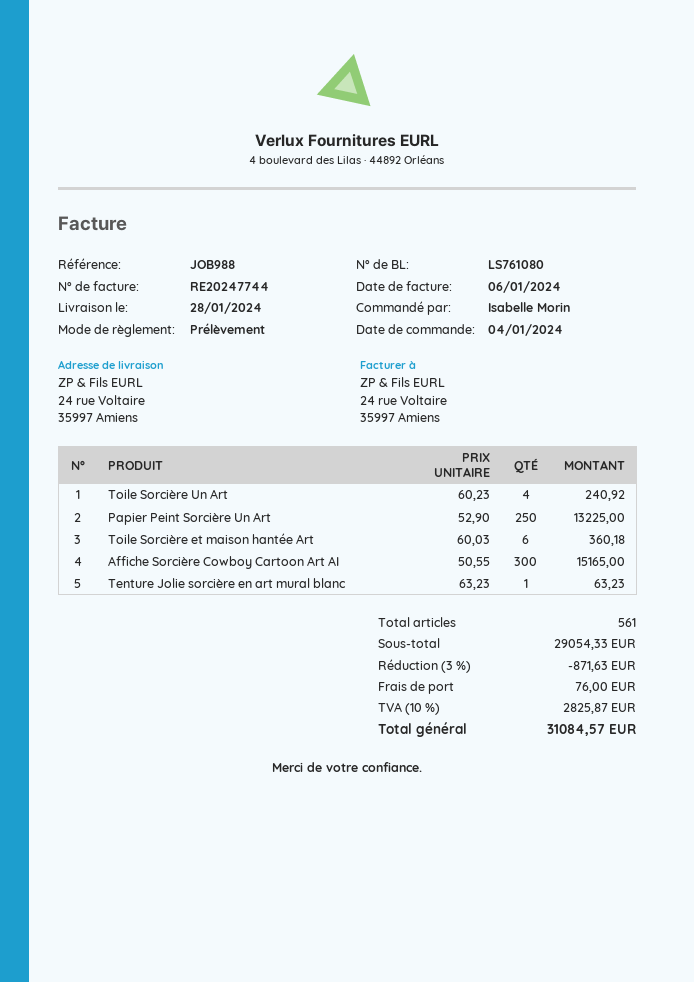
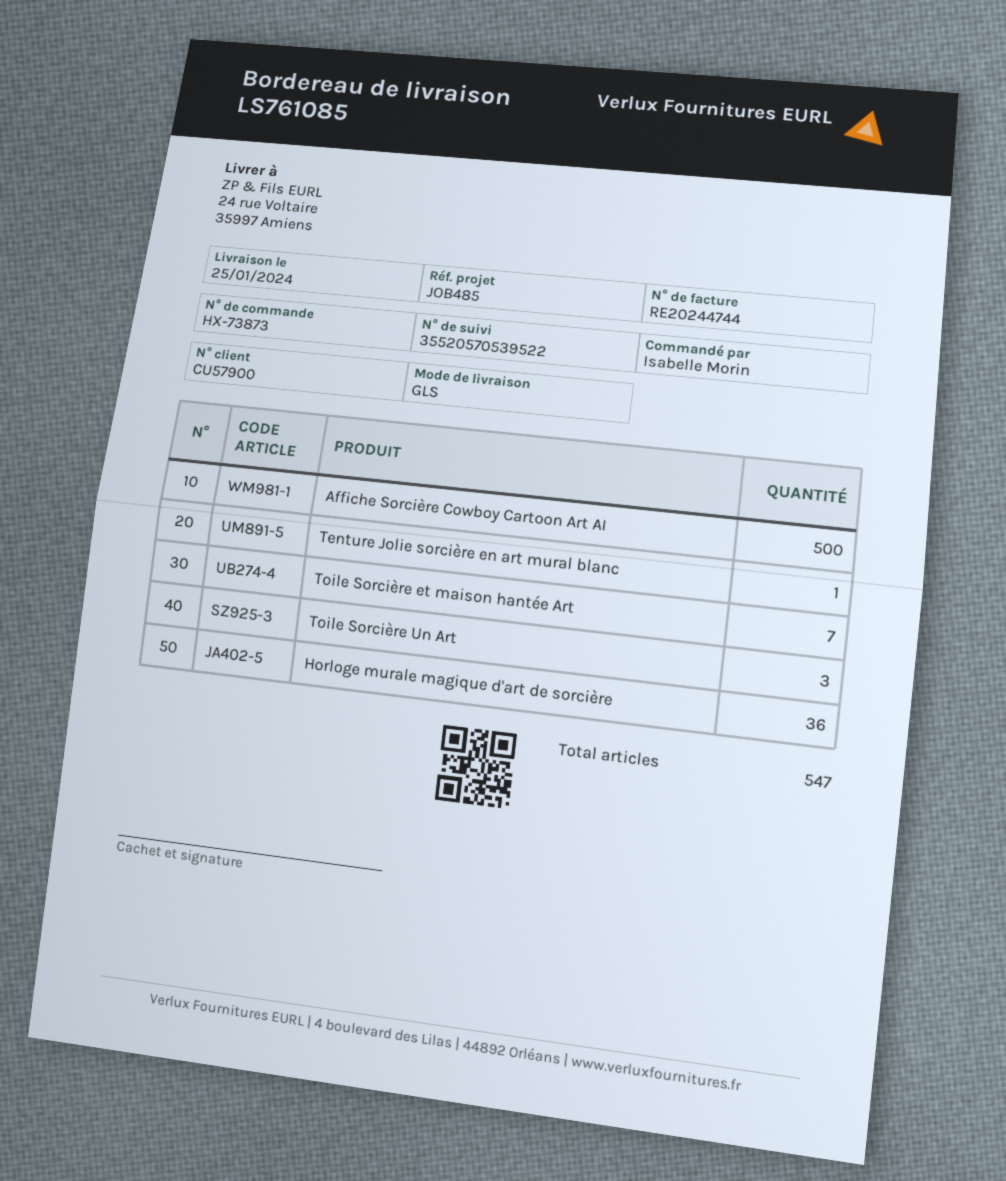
delivery note number: LS761080 -> LS761085
delivery date: 2024-01-28 -> 2024-01-25
invoice number: RE20247744 -> RE20244744
reference: JOB988 -> JOB485
Toile Sorcière Un Art: 4 -> 3
Papier Peint Sorcière Un Art: 250 -> none
Toile Sorcière et maison hantée Art: 6 -> 7
Affiche Sorcière Cowboy Cartoon Art AI: 300 -> 500
Horloge murale magique d'art de sorcière: none -> 36
total quantity: 561 -> 547

